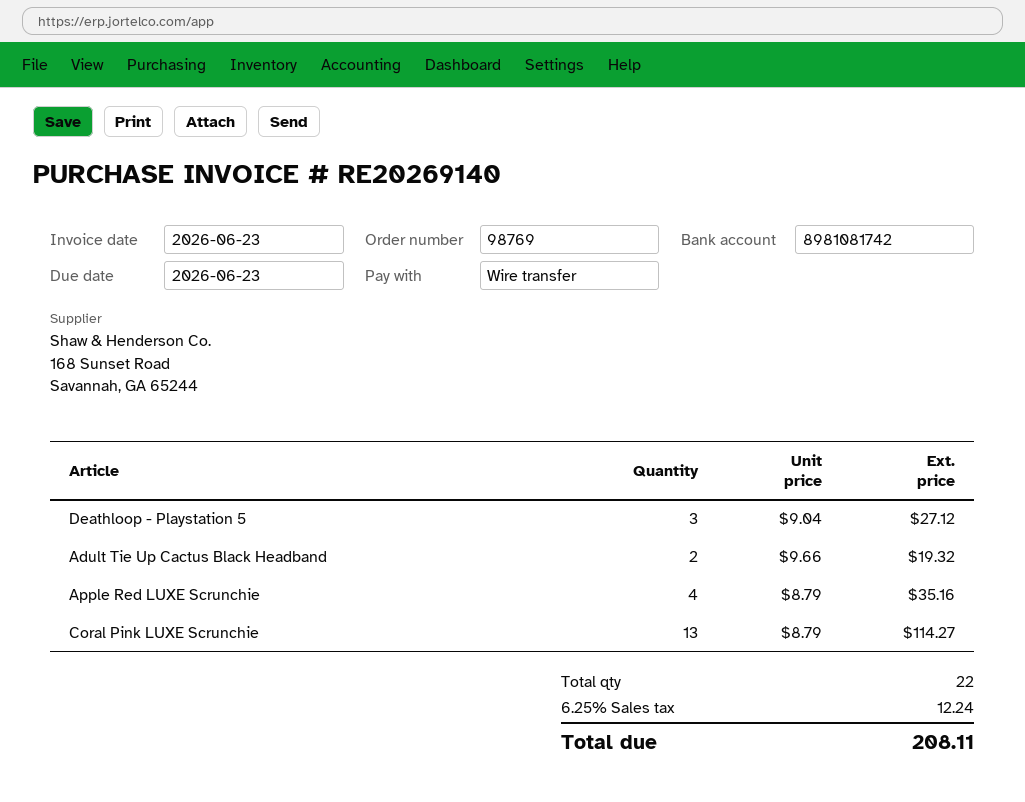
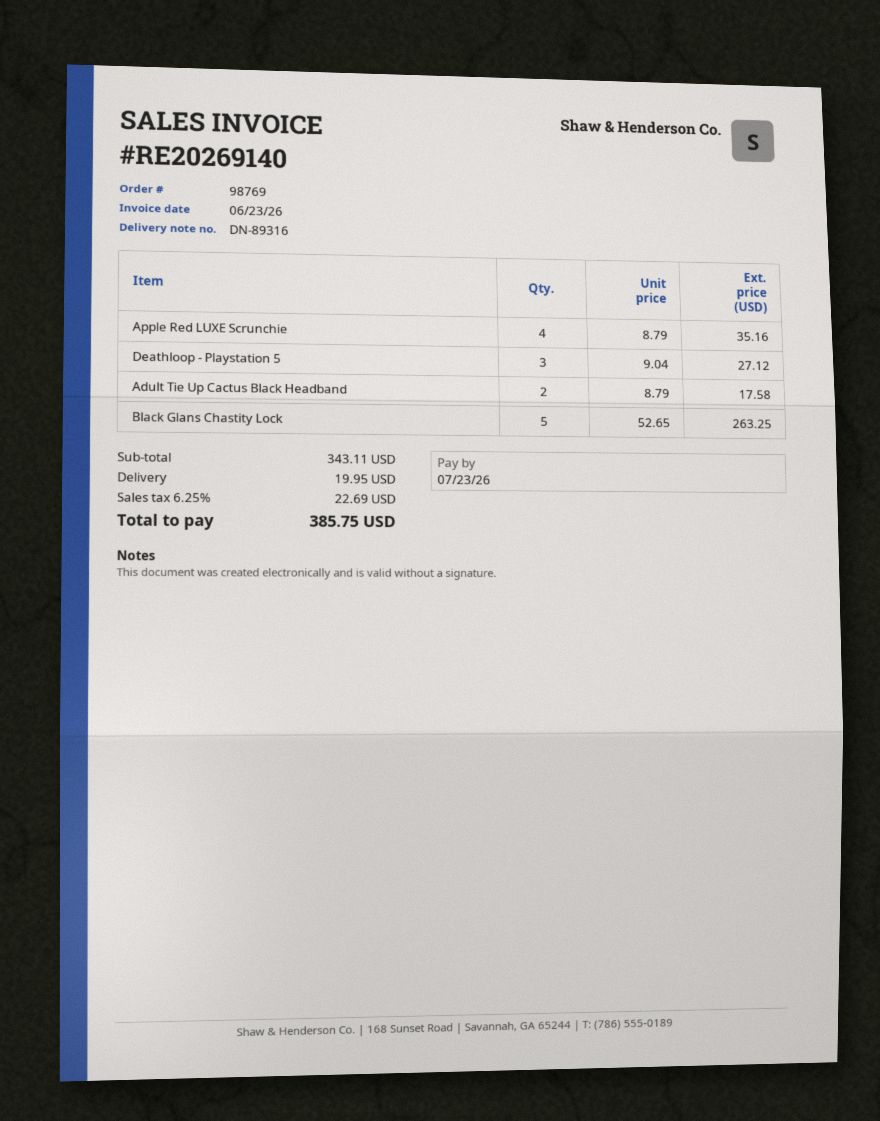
due date: 2026-06-23 -> 2026-07-23
Adult Tie Up Cactus Black Headband: 2 x 9.66 = 19.32 -> 2 x 8.79 = 17.58
Coral Pink LUXE Scrunchie: 13 x 8.79 = 114.27 -> none
Black Glans Chastity Lock: none -> 5 x 52.65 = 263.25
shipping: none -> 19.95
tax: 6.25% = 12.24 -> 6.25% = 22.69
total: 208.11 -> 385.75

